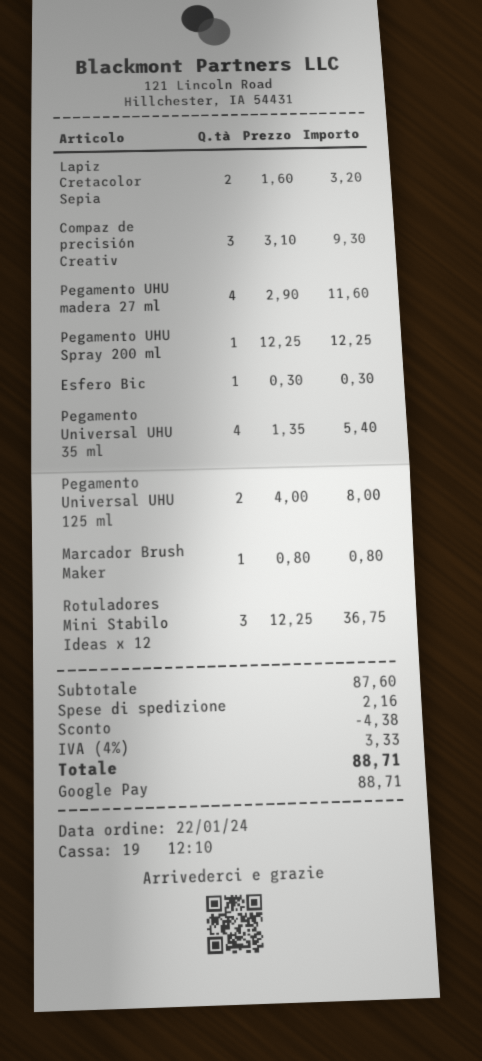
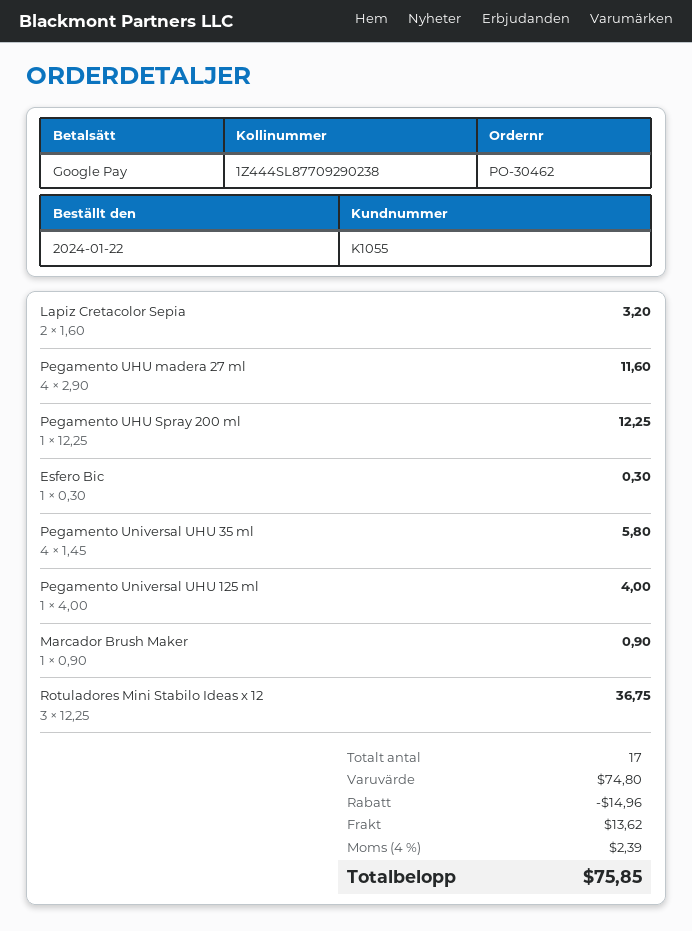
Compaz de precisión Creativ: 3 x 3.10 = 9.30 -> none
Pegamento Universal UHU 35 ml: 4 x 1.35 = 5.40 -> 4 x 1.45 = 5.80
Pegamento Universal UHU 125 ml: 2 x 4.00 = 8.00 -> 1 x 4.00 = 4.00
Marcador Brush Maker: 1 x 0.80 = 0.80 -> 1 x 0.90 = 0.90
subtotal: 87.60 -> 74.80
discount: 4.38 -> 14.96
shipping: 2.16 -> 13.62
tax: 4% = 3.33 -> 4% = 2.39
total: 88.71 -> 75.85

